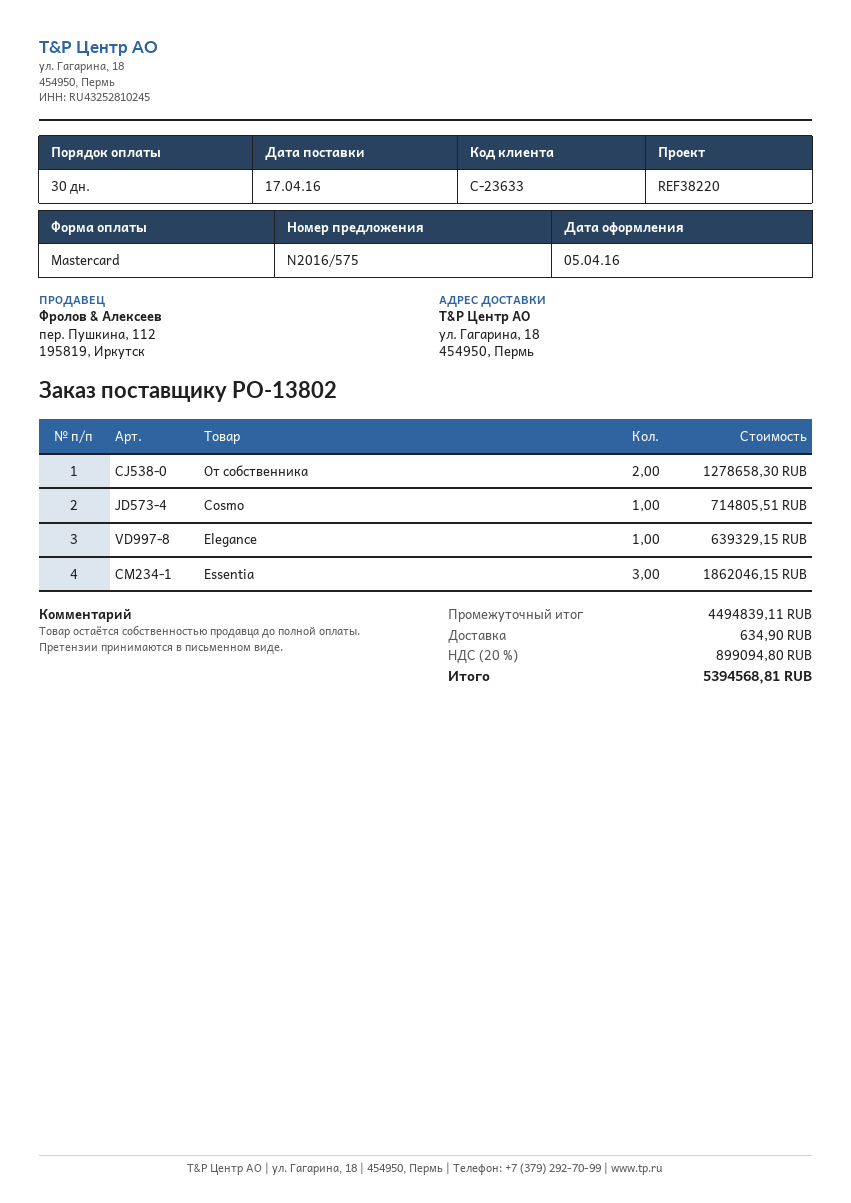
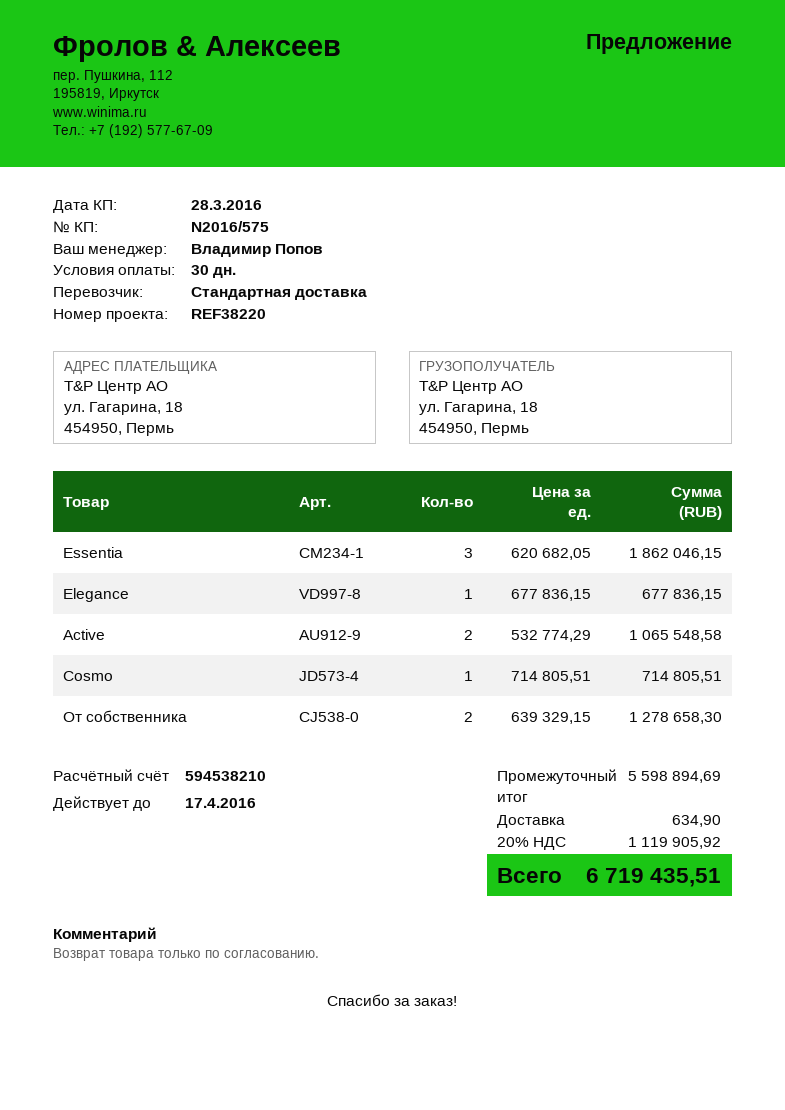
Elegance: 1 for 639329.15 -> 1 for 677836.15
Active: none -> 2 for 1065548.58
subtotal: 4494839.11 -> 5598894.69
tax: 20% = 899094.80 -> 20% = 1119905.92
total: 5394568.81 -> 6719435.51

